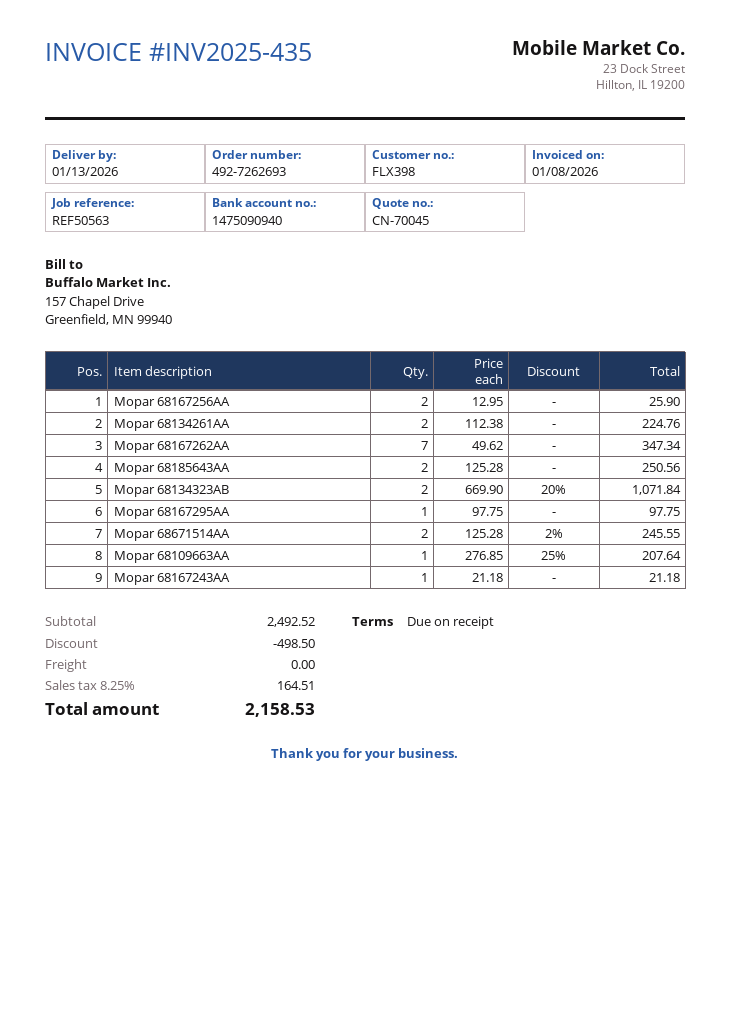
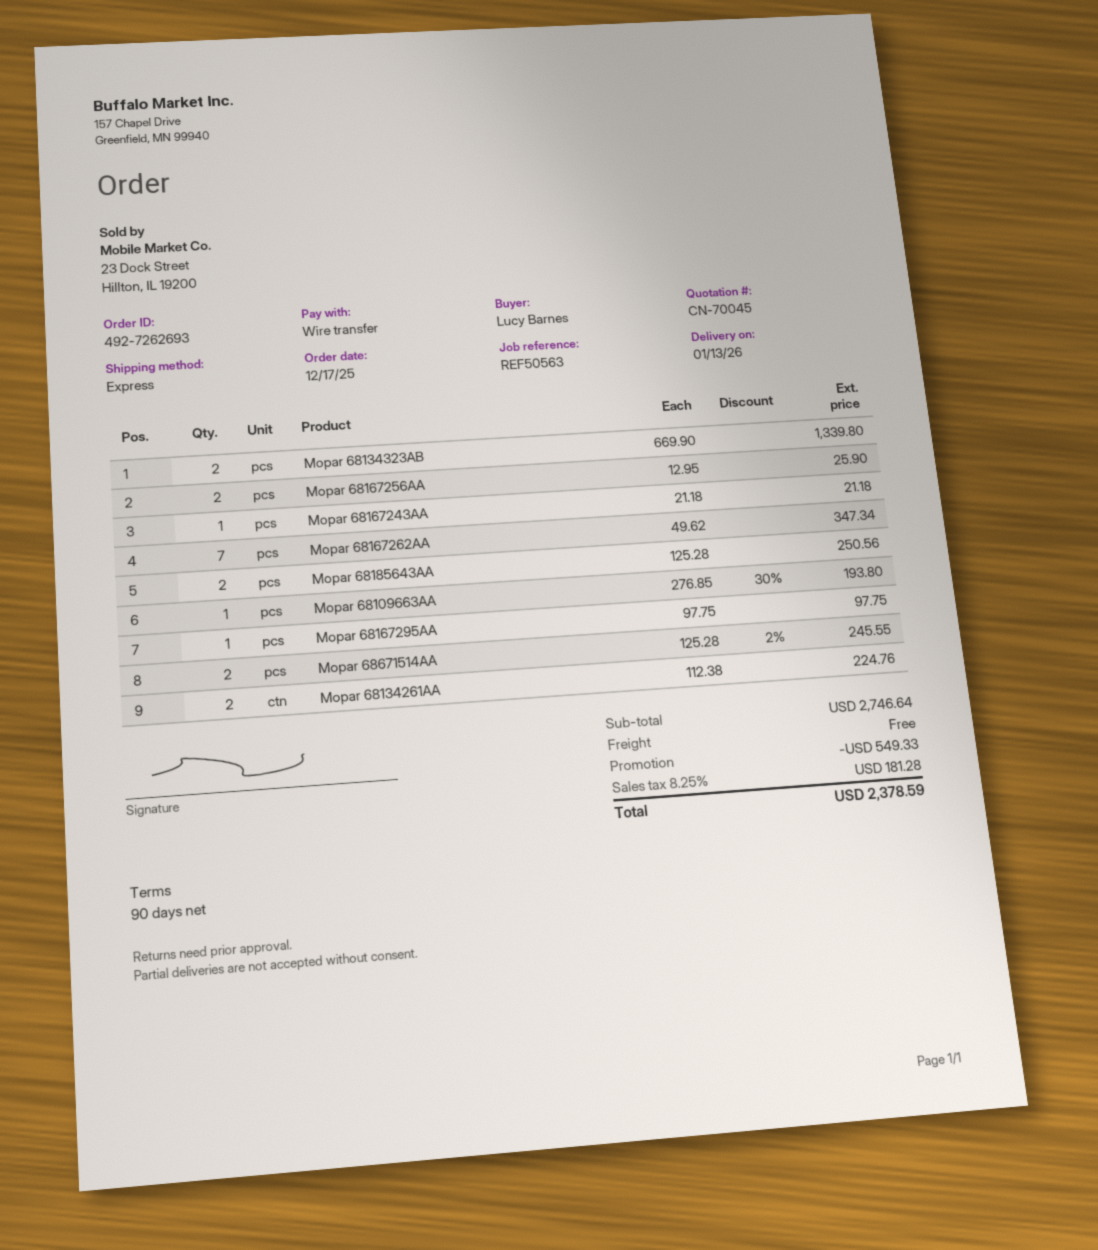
payment terms: on receipt -> 90 days
Mopar 68134323AB: 2 x 669.90 - 20% = 1071.84 -> 2 x 669.90 = 1339.80
Mopar 68109663AA: 1 x 276.85 - 25% = 207.64 -> 1 x 276.85 - 30% = 193.80
subtotal: 2492.52 -> 2746.64
discount: 498.50 -> 549.33
tax: 8.25% = 164.51 -> 8.25% = 181.28
total: 2158.53 -> 2378.59

